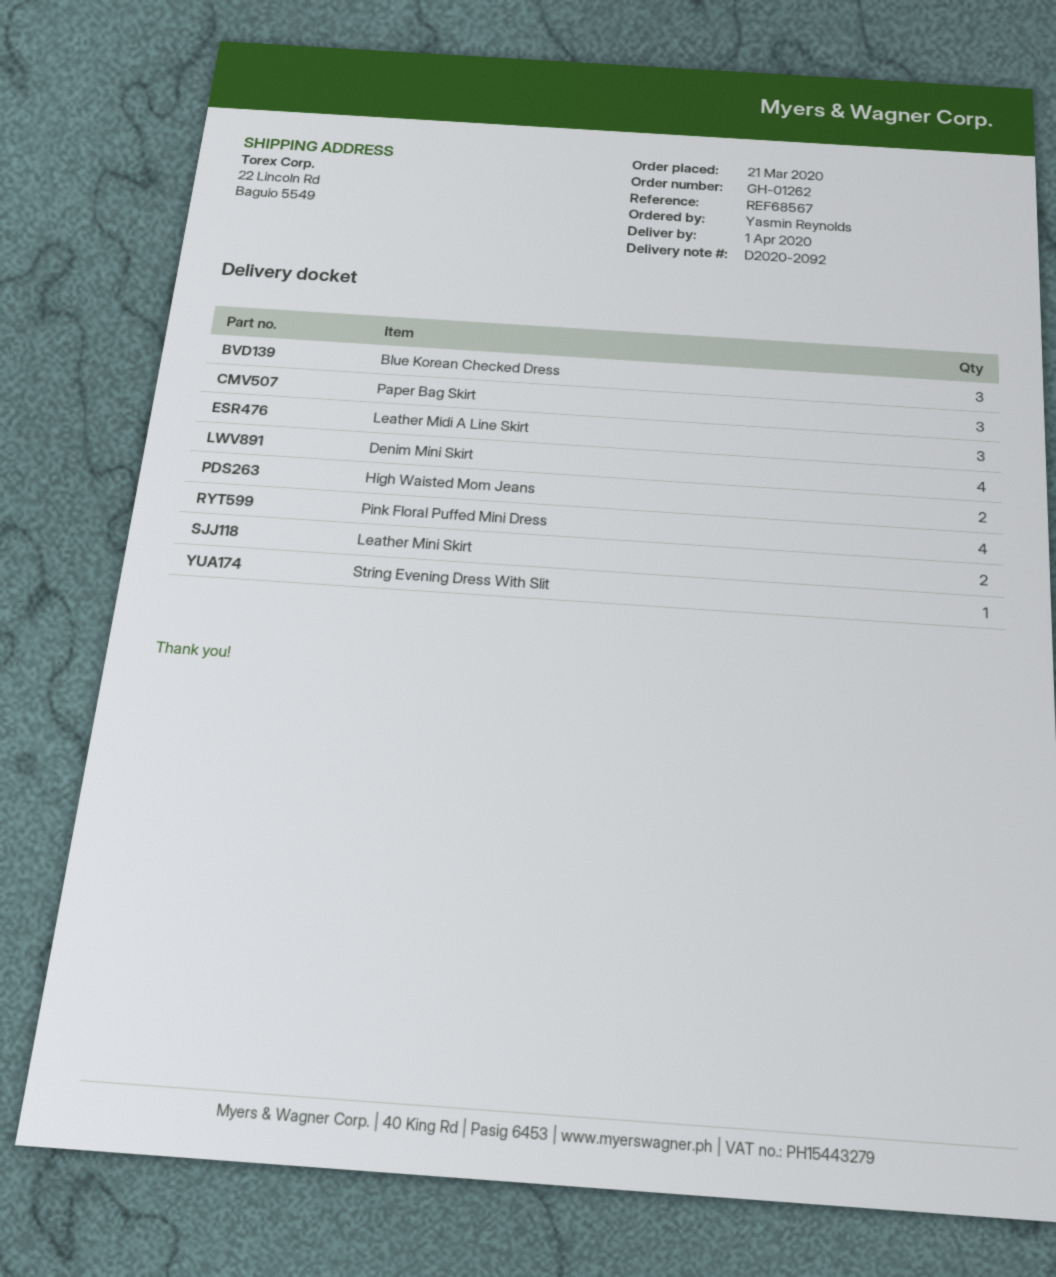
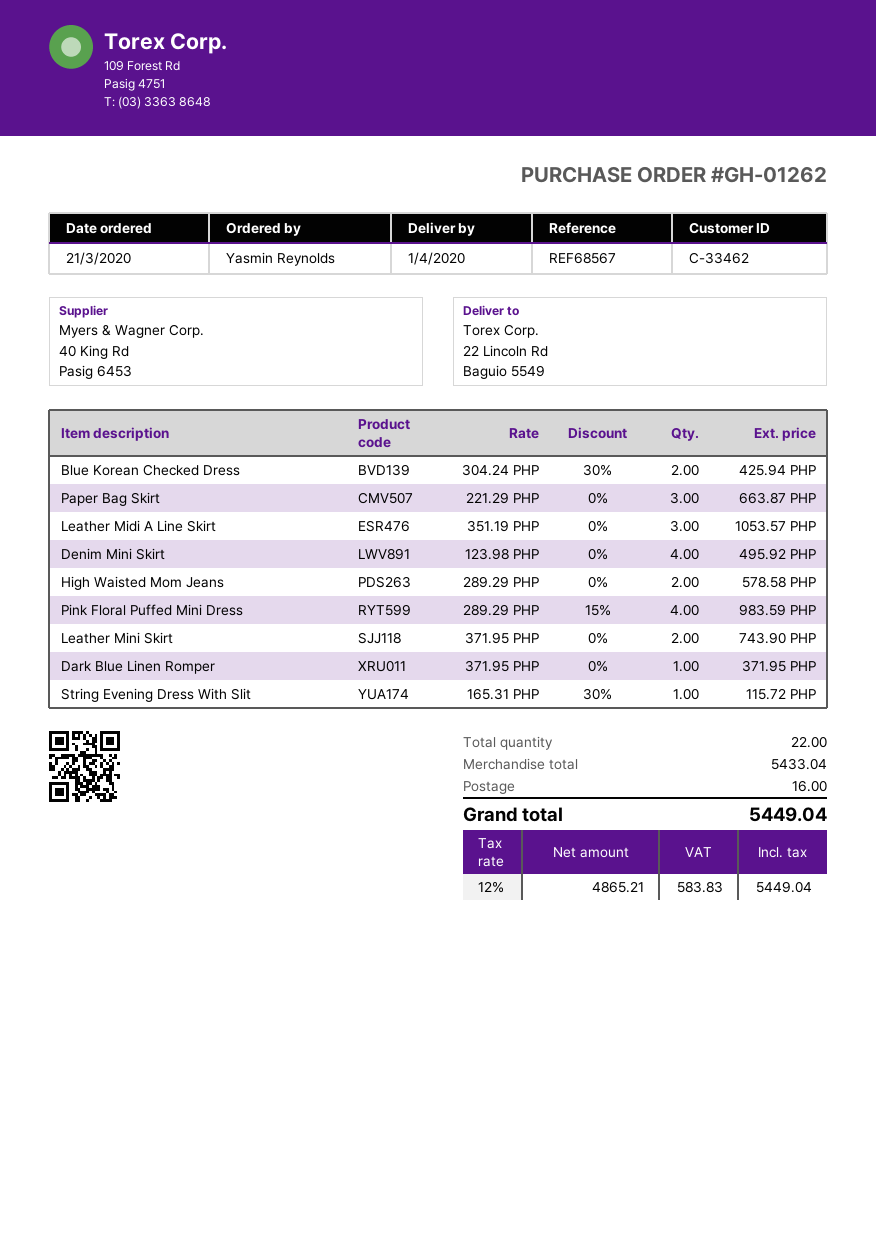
Blue Korean Checked Dress: 3 -> 2
Dark Blue Linen Romper: none -> 1

